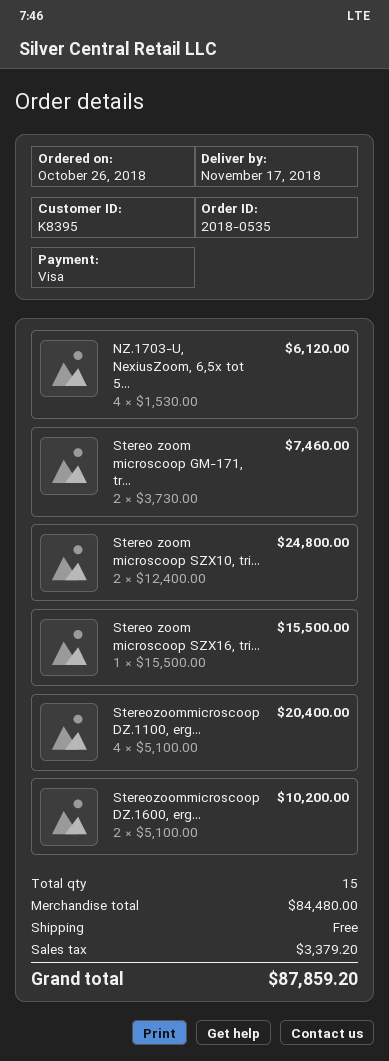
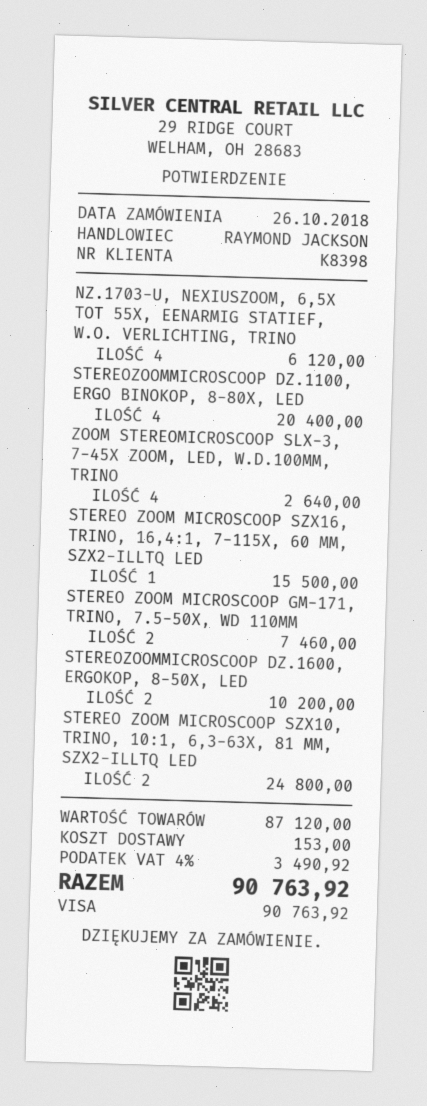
customer number: K8395 -> K8398
ZOOM STEREOMICROSCOOP SLX-3, 7-45X ZOOM, LED, W.D.100MM, TRINO: none -> 4 for 2640.00
subtotal: 84480.00 -> 87120.00
shipping: 0.00 -> 153.00
tax: 3379.20 -> 3490.92
total: 87859.20 -> 90763.92

